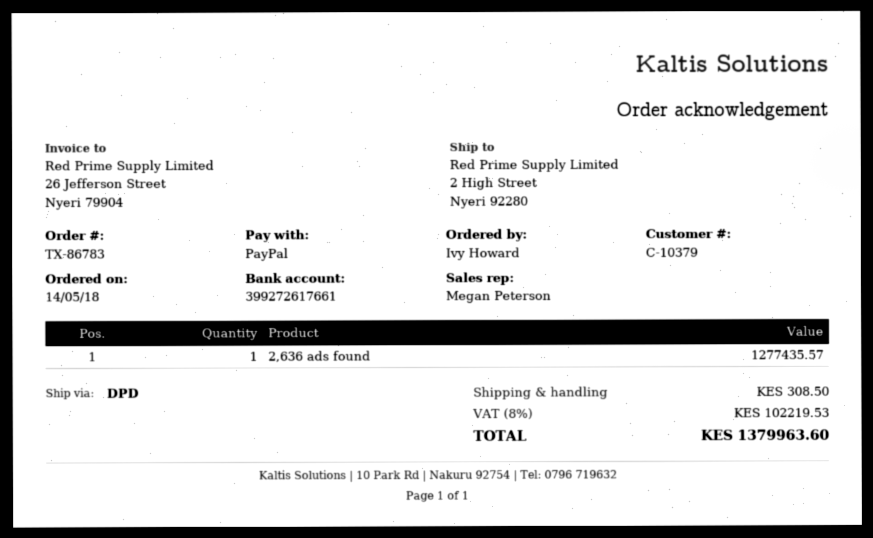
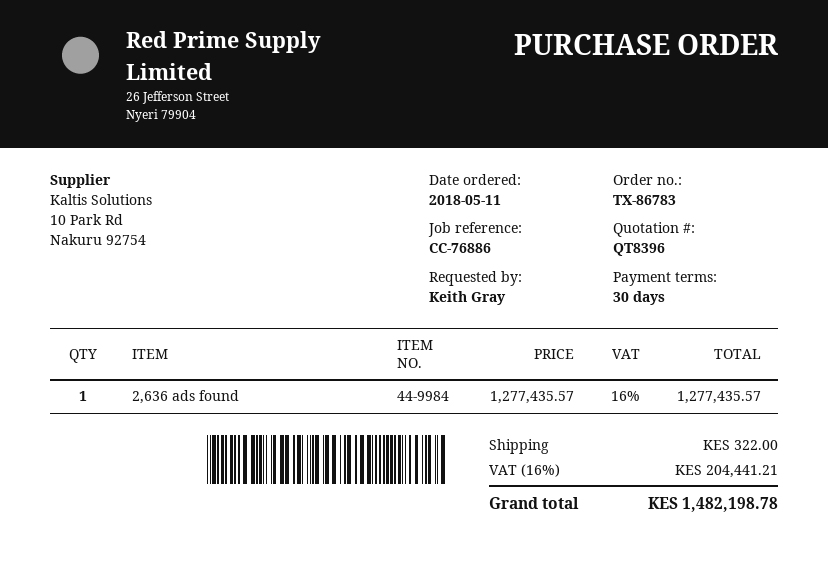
order date: 2018-05-14 -> 2018-05-11
ordered by: Ivy Howard -> Keith Gray
shipping: 308.50 -> 322.00
tax: 8% = 102219.53 -> 16% = 204441.21
total: 1379963.60 -> 1482198.78

